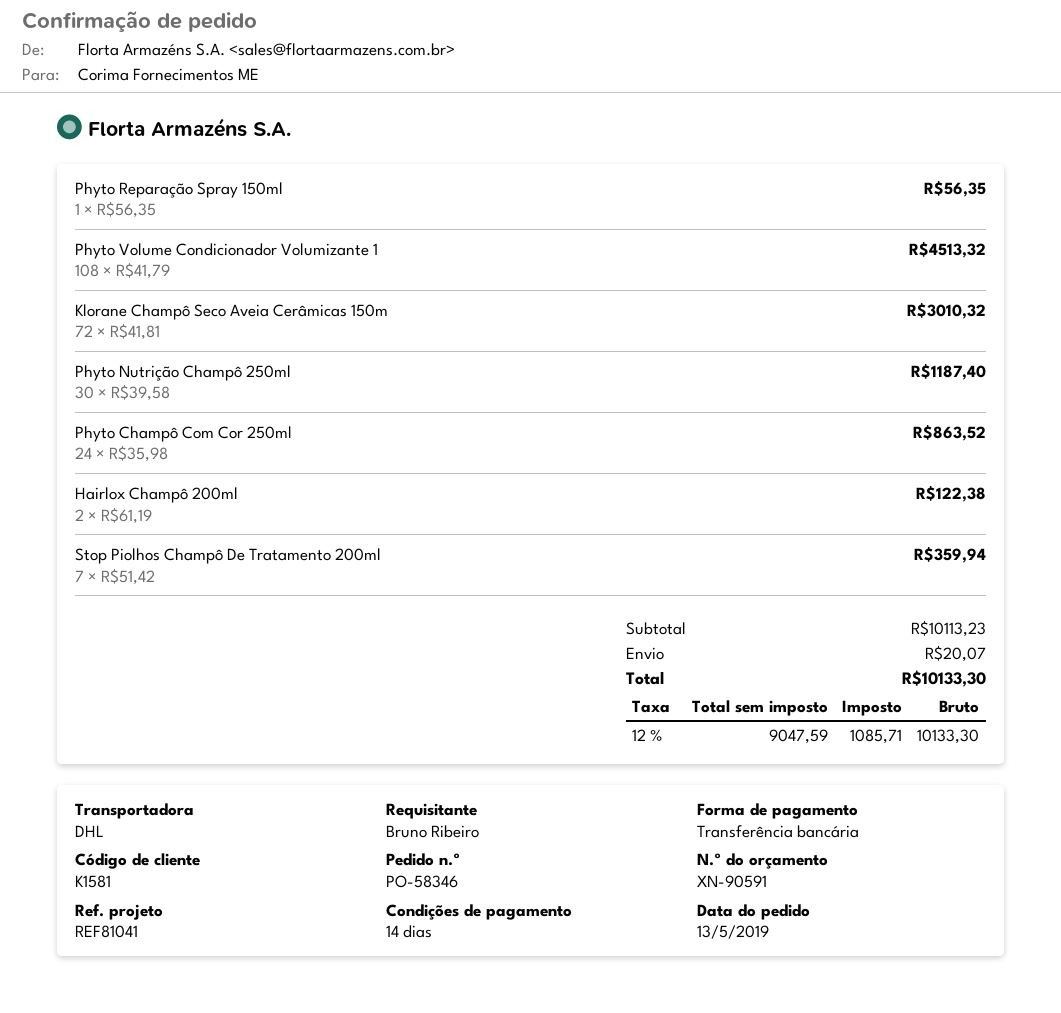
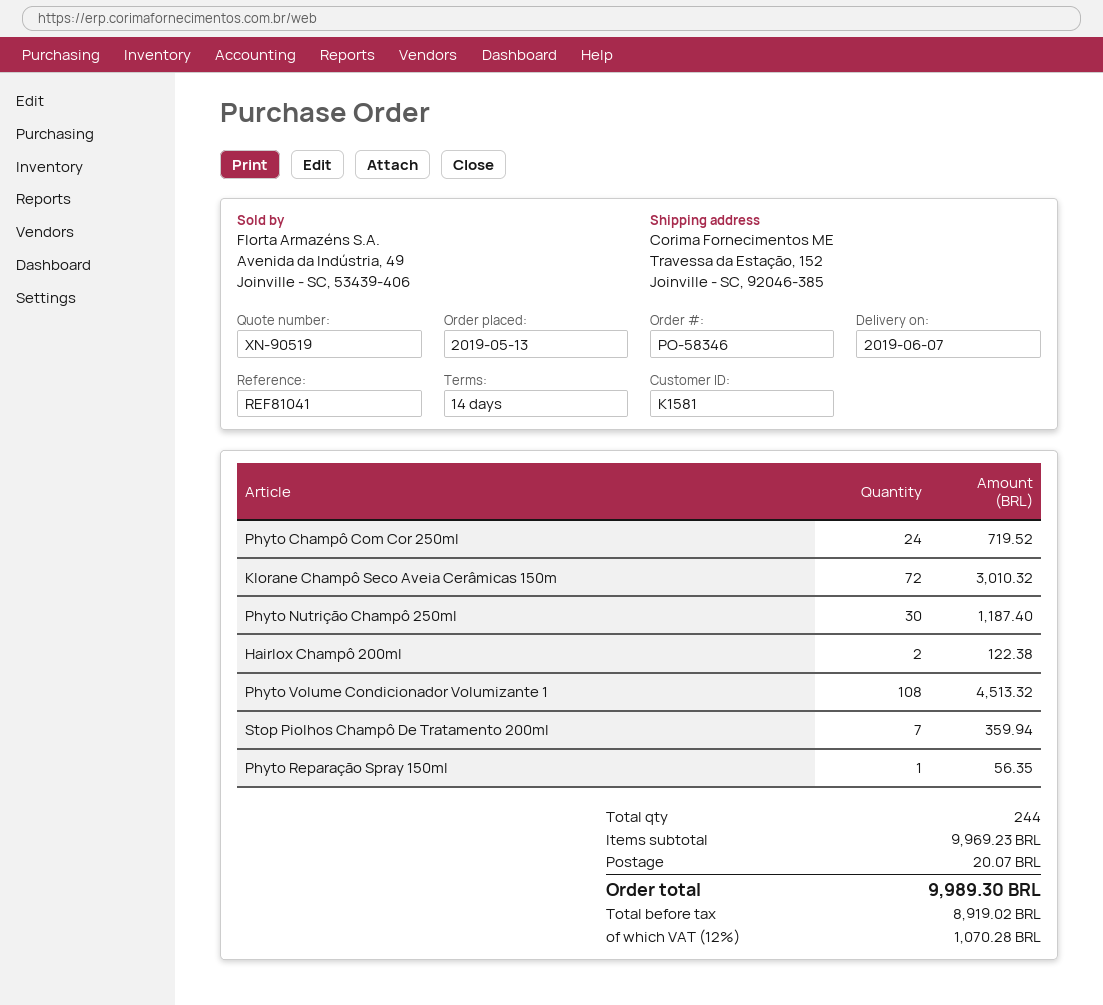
quote number: XN-90591 -> XN-90519
Phyto Champô Com Cor 250ml: 24 for 863.52 -> 24 for 719.52
subtotal: 10113.23 -> 9969.23
net: 9047.59 -> 8919.02
tax: 12% = 1085.71 -> 12% = 1070.28
total: 10133.30 -> 9989.30

